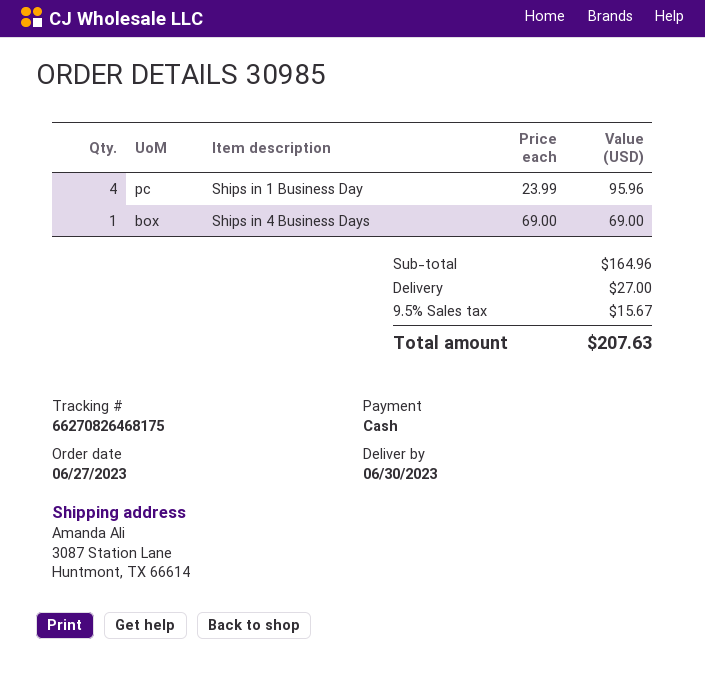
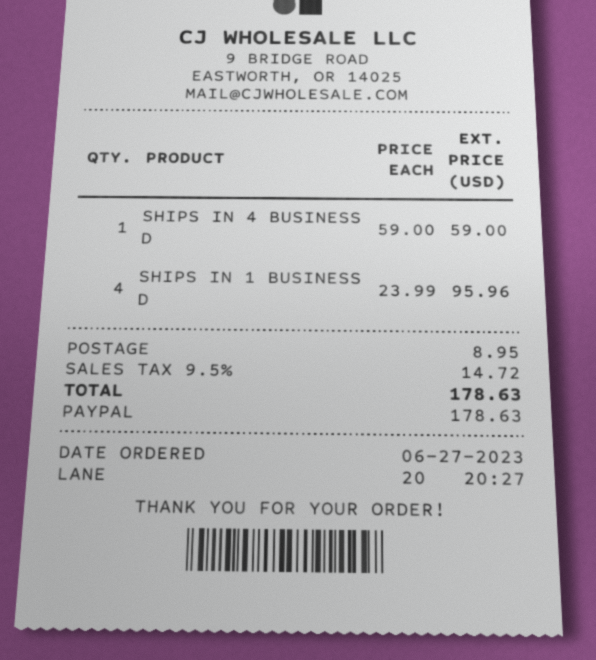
payment method: cash -> PayPal
Ships in 4 Business Days: 1 x 69.00 = 69.00 -> 1 x 59.00 = 59.00
shipping: 27.00 -> 8.95
tax: 9.5% = 15.67 -> 9.5% = 14.72
total: 207.63 -> 178.63

